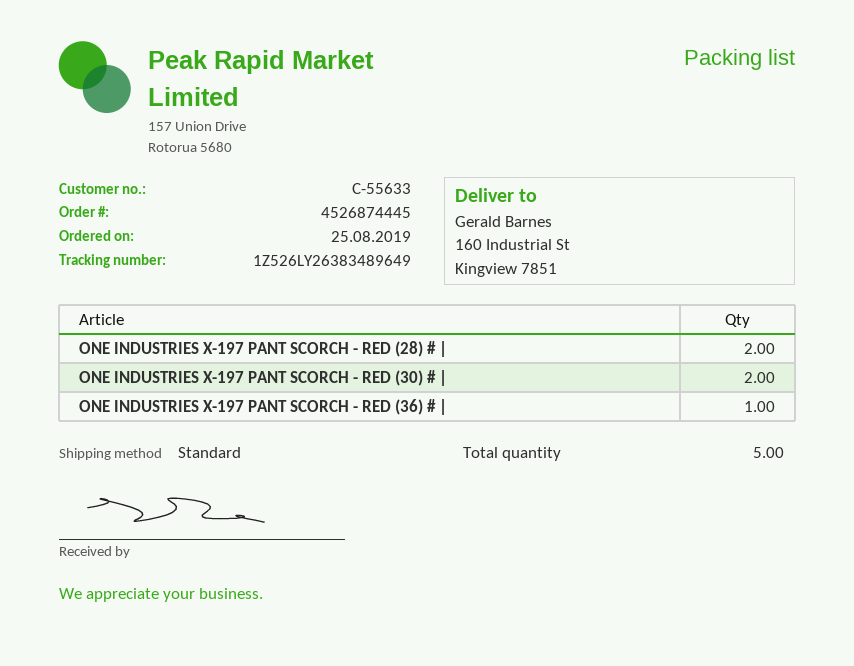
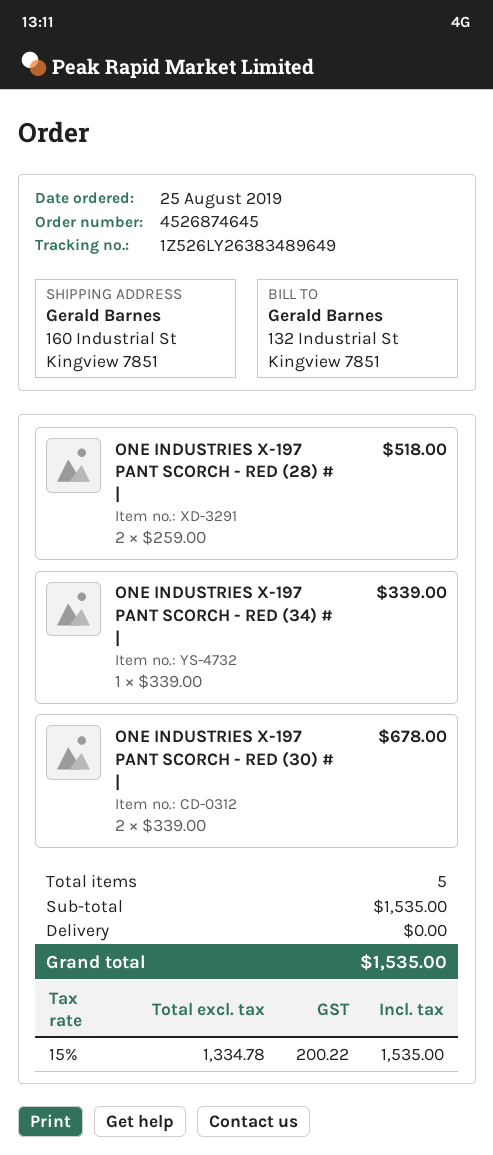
order number: 4526874445 -> 4526874645
ONE INDUSTRIES X-197 PANT SCORCH - RED (36) # |: 1 -> none
ONE INDUSTRIES X-197 PANT SCORCH - RED (34) # |: none -> 1

